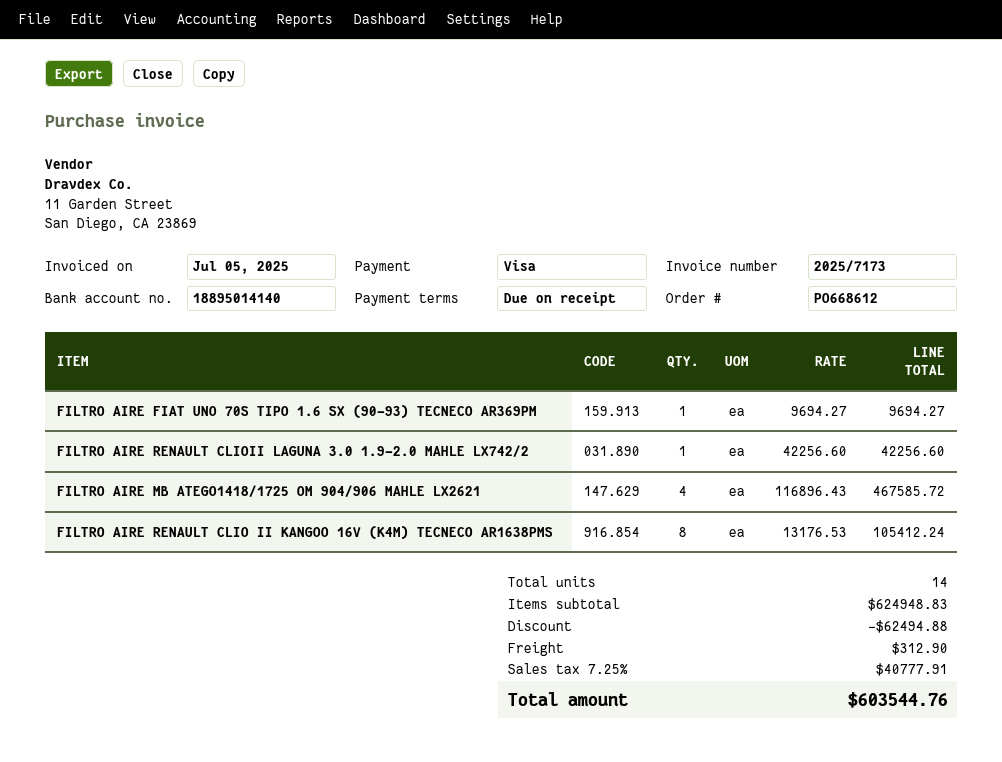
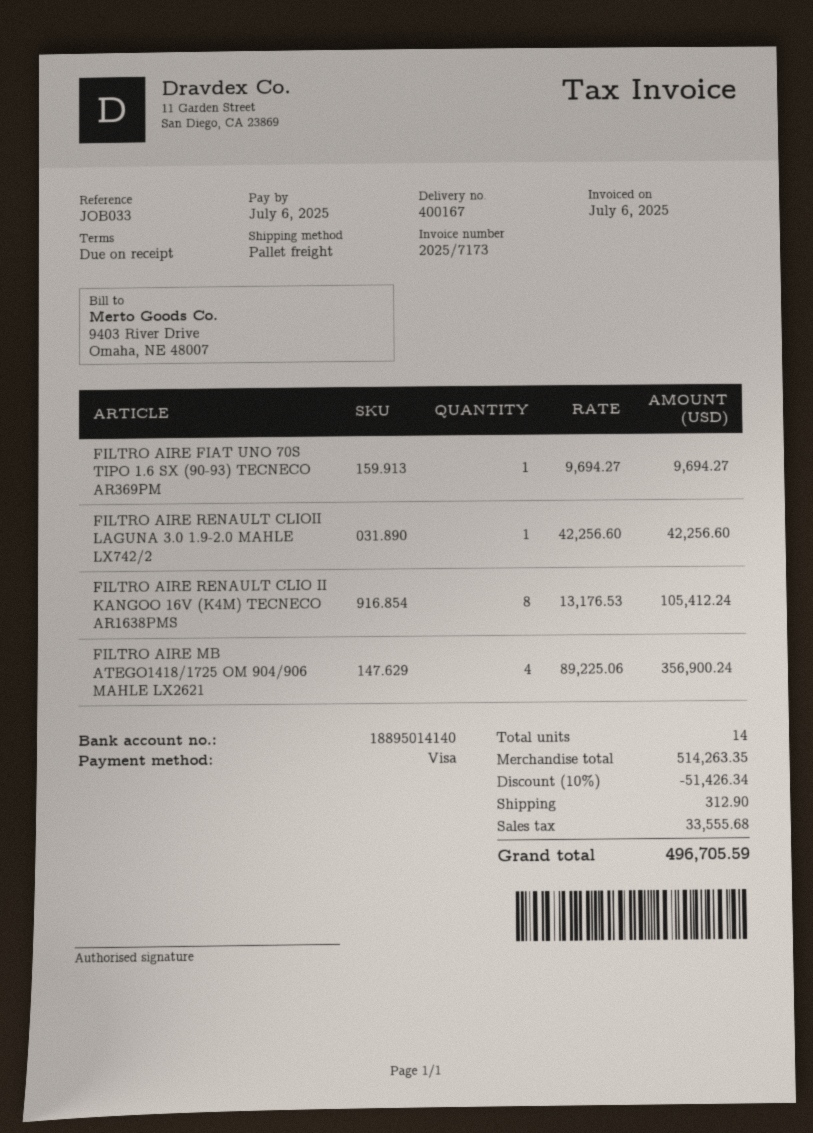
invoice date: 2025-07-05 -> 2025-07-06
FILTRO AIRE MB ATEGO1418/1725 OM 904/906 MAHLE LX2621: 4 x 116896.43 = 467585.72 -> 4 x 89225.06 = 356900.24
subtotal: 624948.83 -> 514263.35
discount: 62494.88 -> 51426.34
tax: 40777.91 -> 33555.68
total: 603544.76 -> 496705.59

